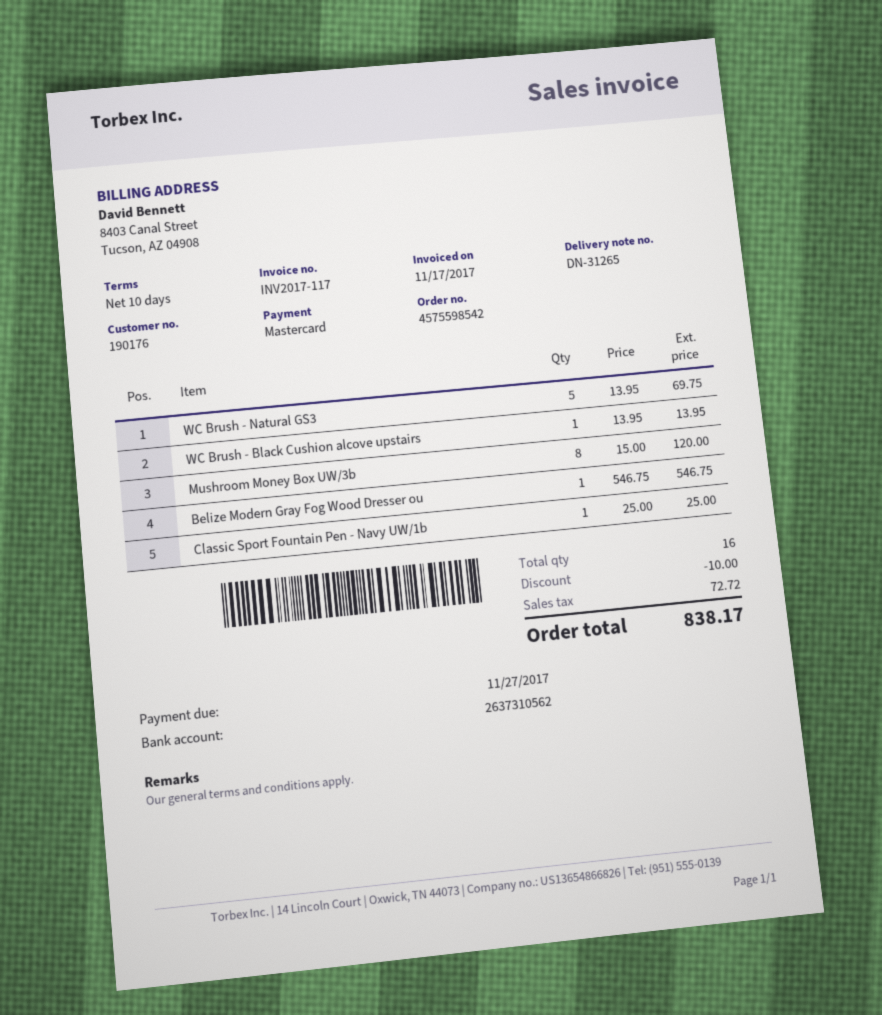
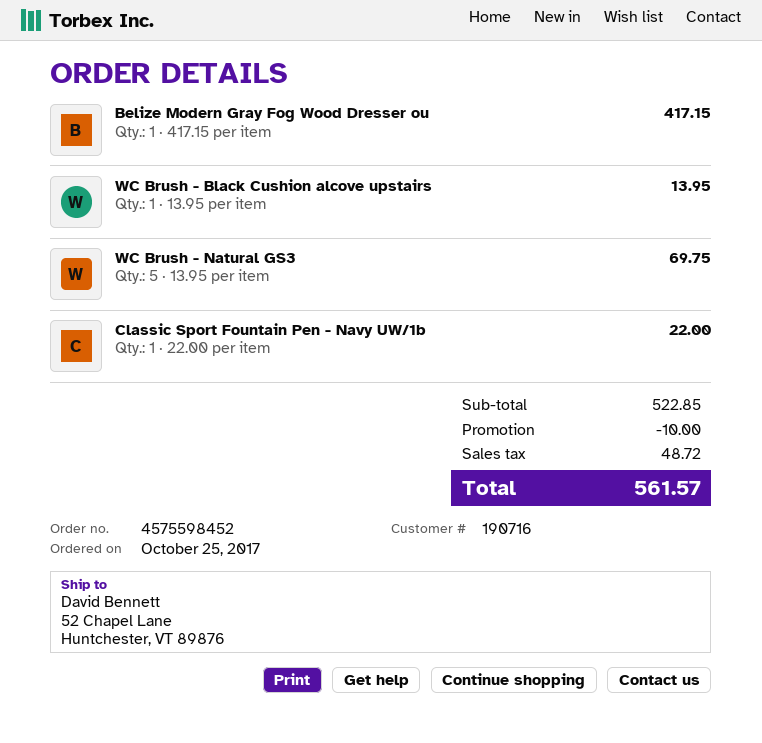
order number: 4575598542 -> 4575598452
customer number: 190176 -> 190716
Mushroom Money Box UW/3b: 8 x 15.00 = 120.00 -> none
Belize Modern Gray Fog Wood Dresser ou: 1 x 546.75 = 546.75 -> 1 x 417.15 = 417.15
Classic Sport Fountain Pen - Navy UW/1b: 1 x 25.00 = 25.00 -> 1 x 22.00 = 22.00
tax: 72.72 -> 48.72
total: 838.17 -> 561.57

